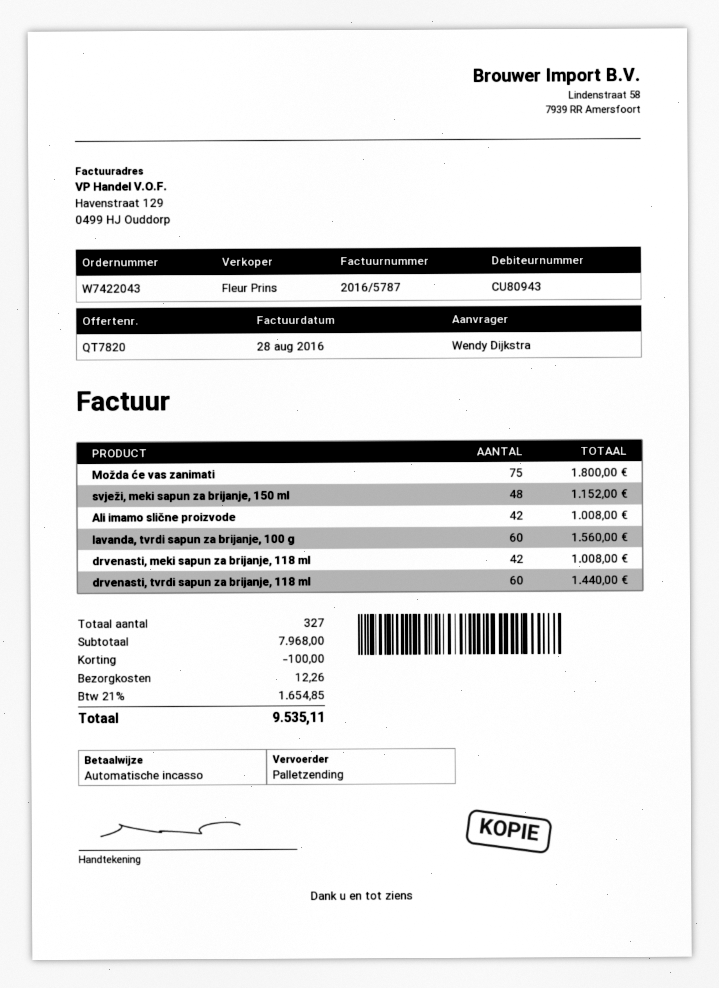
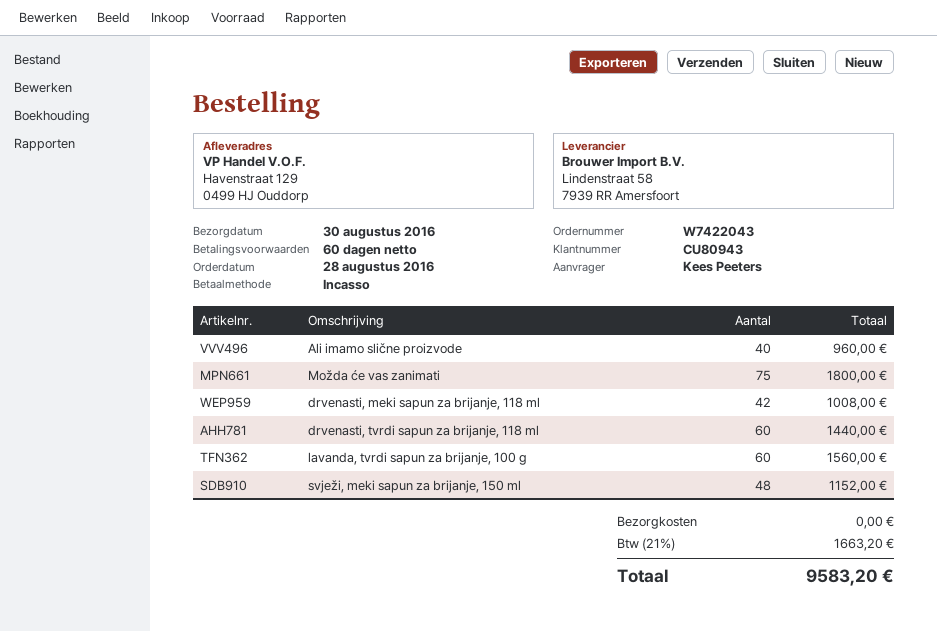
ordered by: Wendy Dijkstra -> Kees Peeters
Ali imamo slične proizvode: 42 for 1008.00 -> 40 for 960.00
discount: 100.00 -> none
shipping: 12.26 -> 0.00
tax: 21% = 1654.85 -> 21% = 1663.20
total: 9535.11 -> 9583.20

